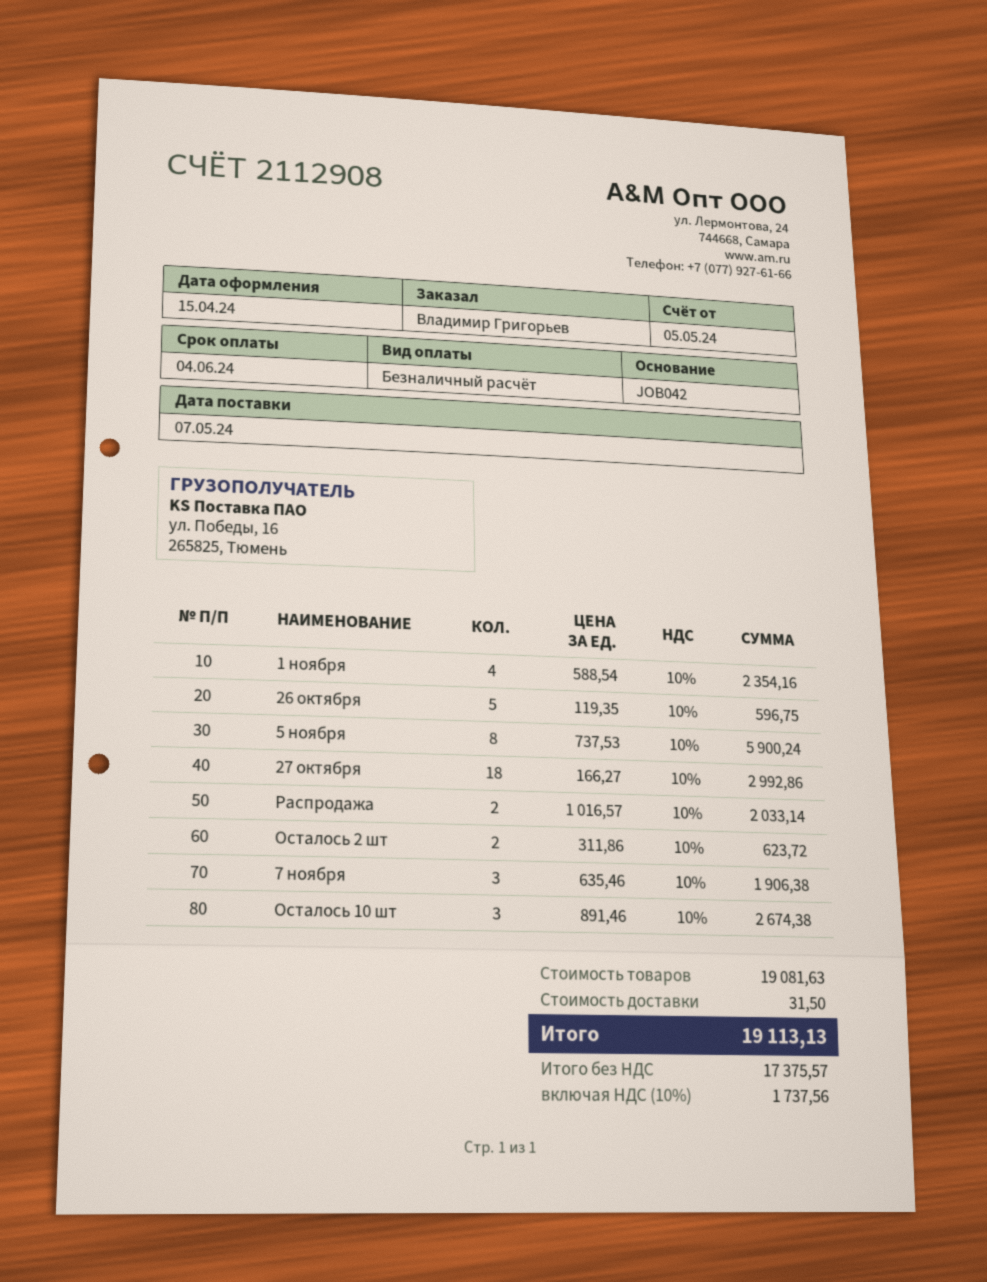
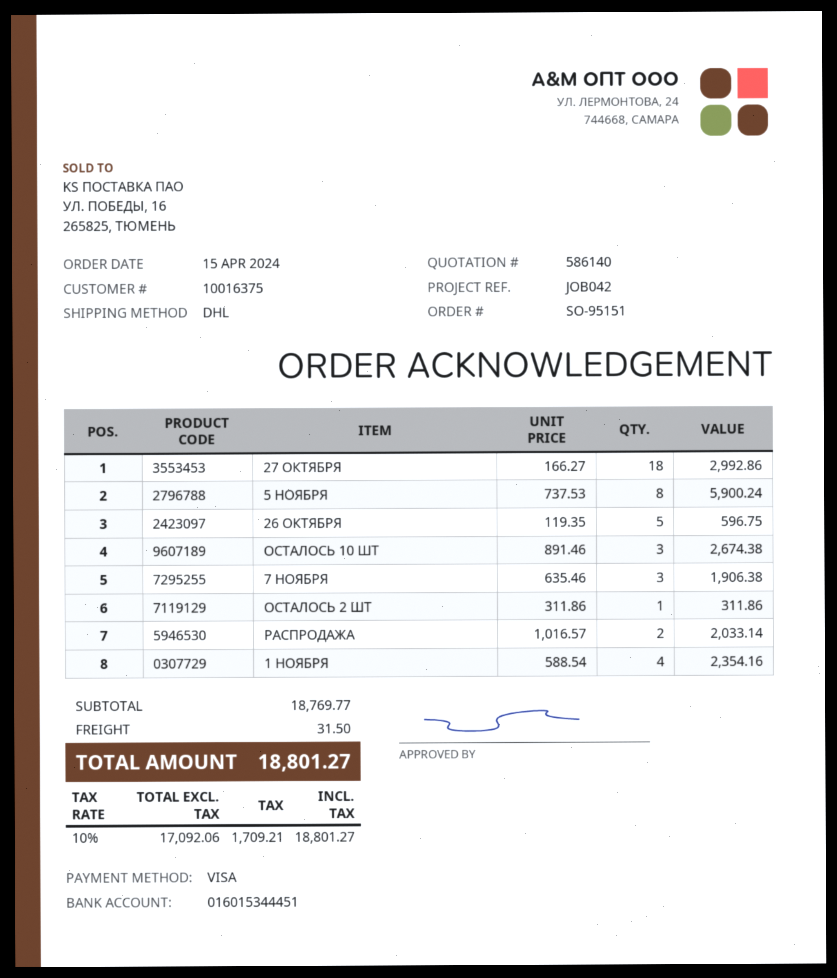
payment method: bank transfer -> Visa
Осталось 2 шт: 2 x 311.86 = 623.72 -> 1 x 311.86 = 311.86
subtotal: 19081.63 -> 18769.77
net: 17375.57 -> 17092.06
tax: 10% = 1737.56 -> 10% = 1709.21
total: 19113.13 -> 18801.27

